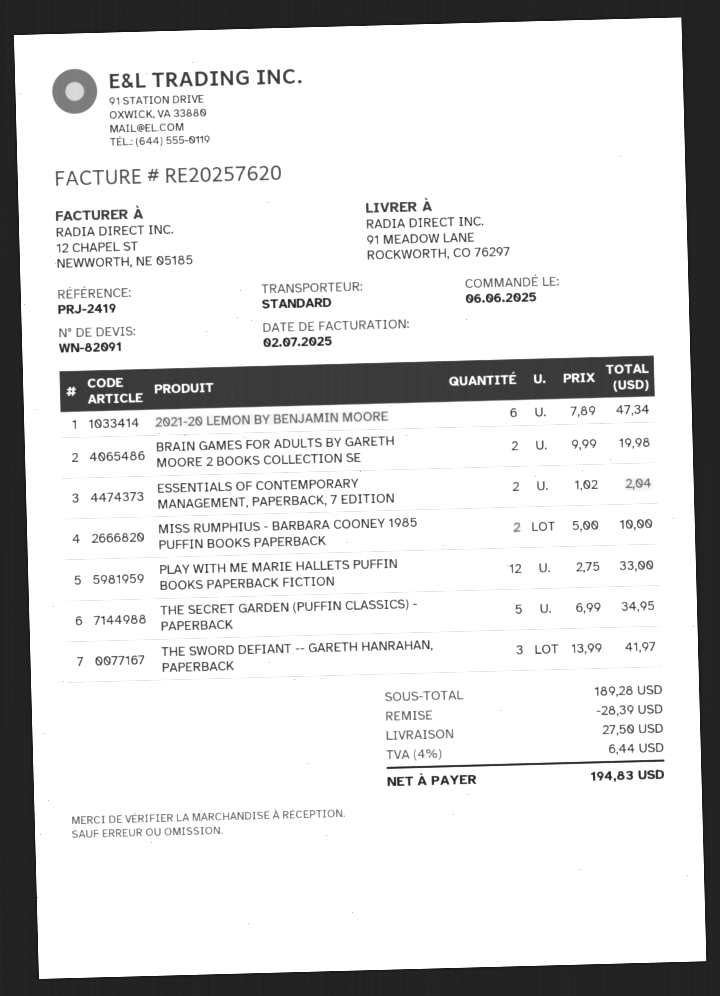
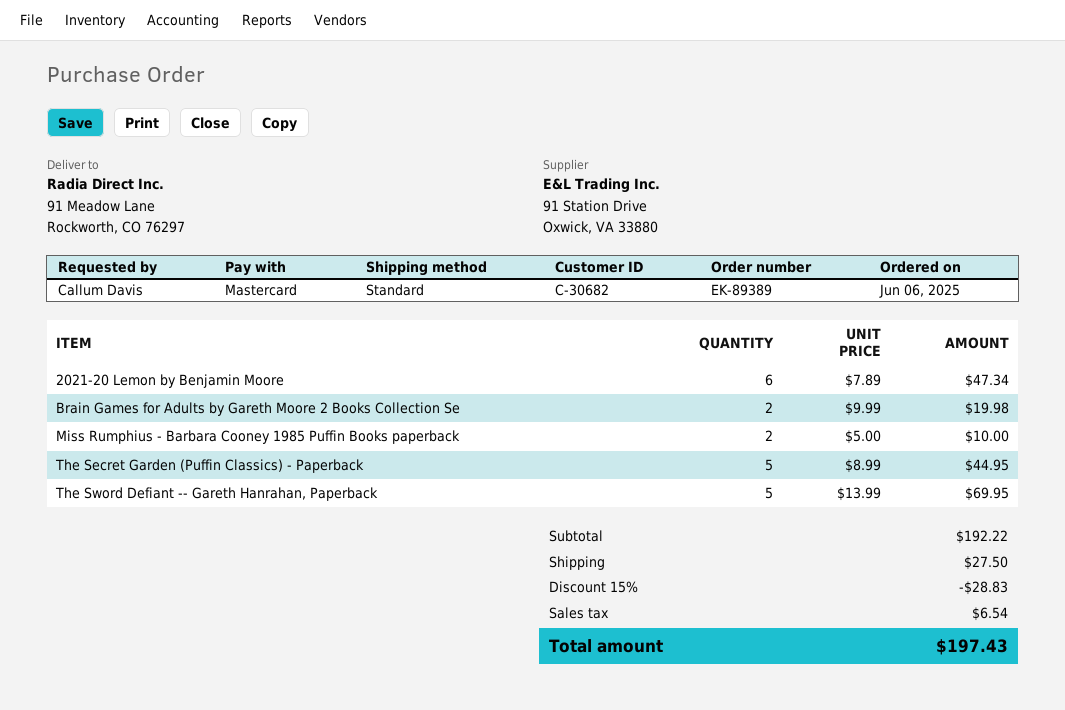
ESSENTIALS OF CONTEMPORARY MANAGEMENT, PAPERBACK, 7 EDITION: 2 x 1.02 = 2.04 -> none
PLAY WITH ME MARIE HALLETS PUFFIN BOOKS PAPERBACK FICTION: 12 x 2.75 = 33.00 -> none
THE SECRET GARDEN (PUFFIN CLASSICS) - PAPERBACK: 5 x 6.99 = 34.95 -> 5 x 8.99 = 44.95
THE SWORD DEFIANT -- GARETH HANRAHAN, PAPERBACK: 3 x 13.99 = 41.97 -> 5 x 13.99 = 69.95
subtotal: 189.28 -> 192.22
discount: 28.39 -> 28.83
tax: 6.44 -> 6.54
total: 194.83 -> 197.43

